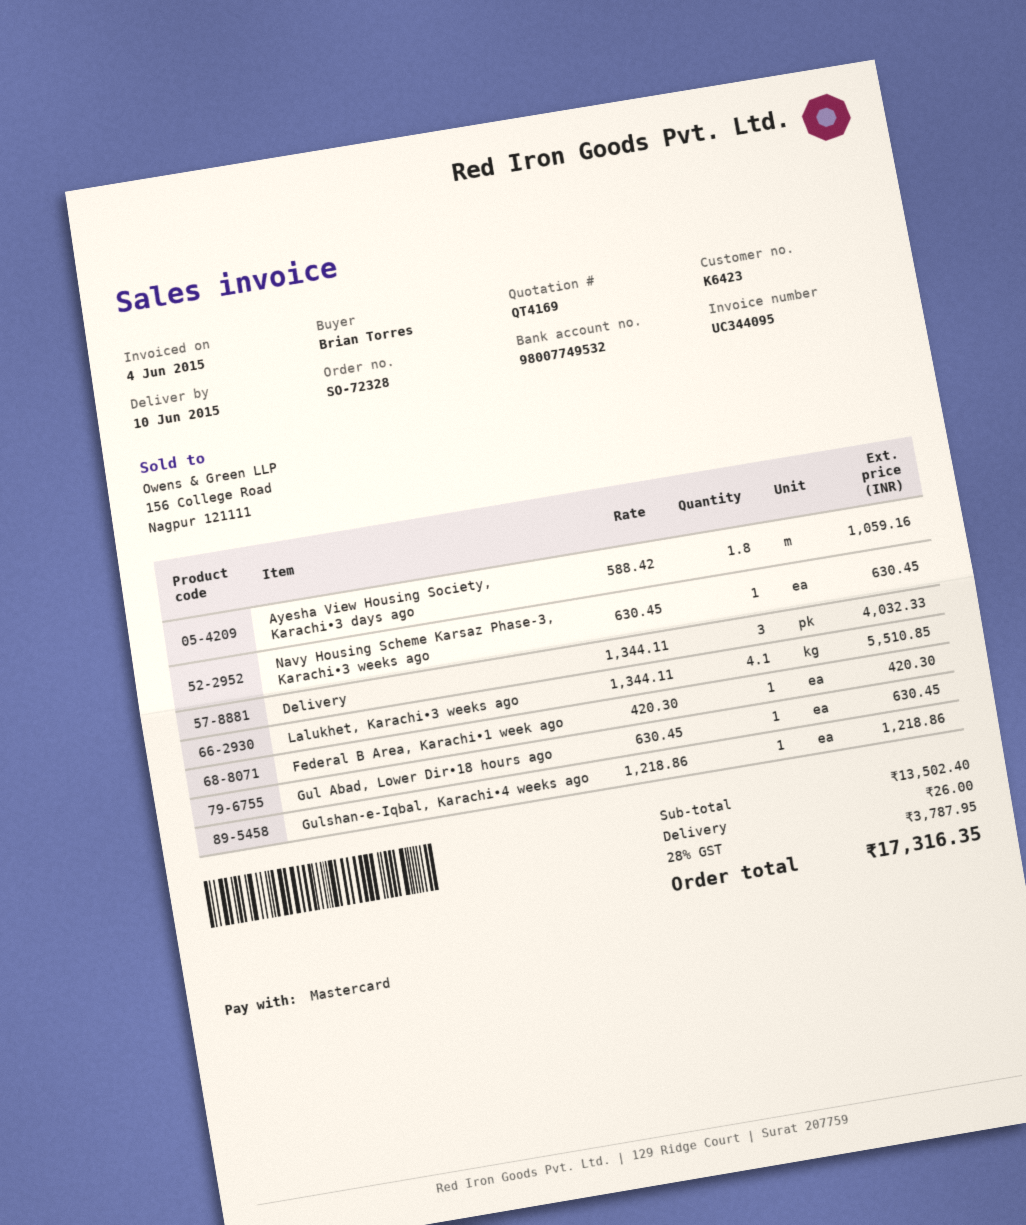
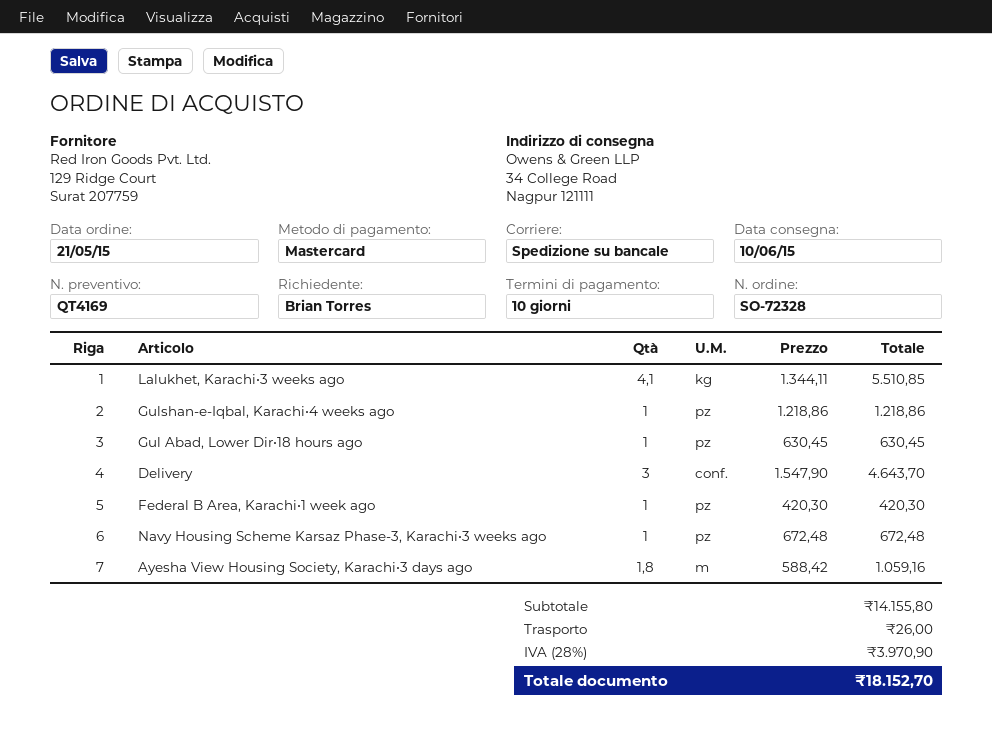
Navy Housing Scheme Karsaz Phase-3, Karachi•3 weeks ago: 1 x 630.45 = 630.45 -> 1 x 672.48 = 672.48
Delivery: 3 x 1344.11 = 4032.33 -> 3 x 1547.90 = 4643.70
subtotal: 13502.40 -> 14155.80
tax: 28% = 3787.95 -> 28% = 3970.90
total: 17316.35 -> 18152.70

